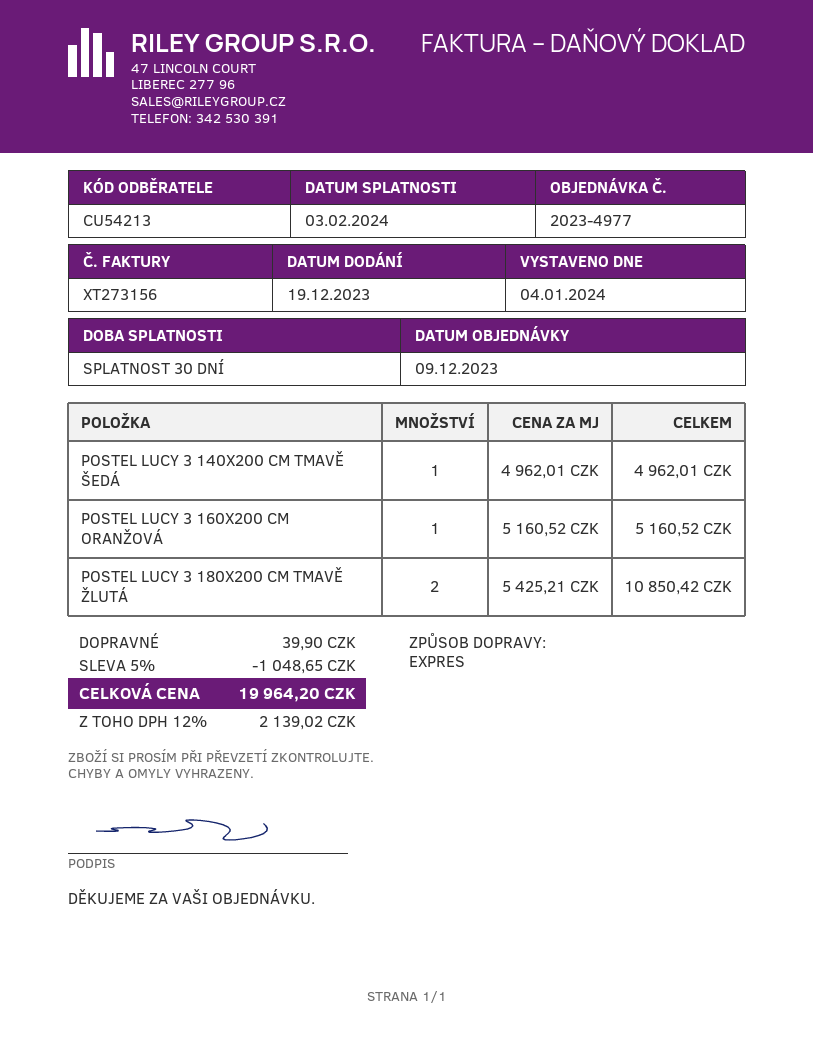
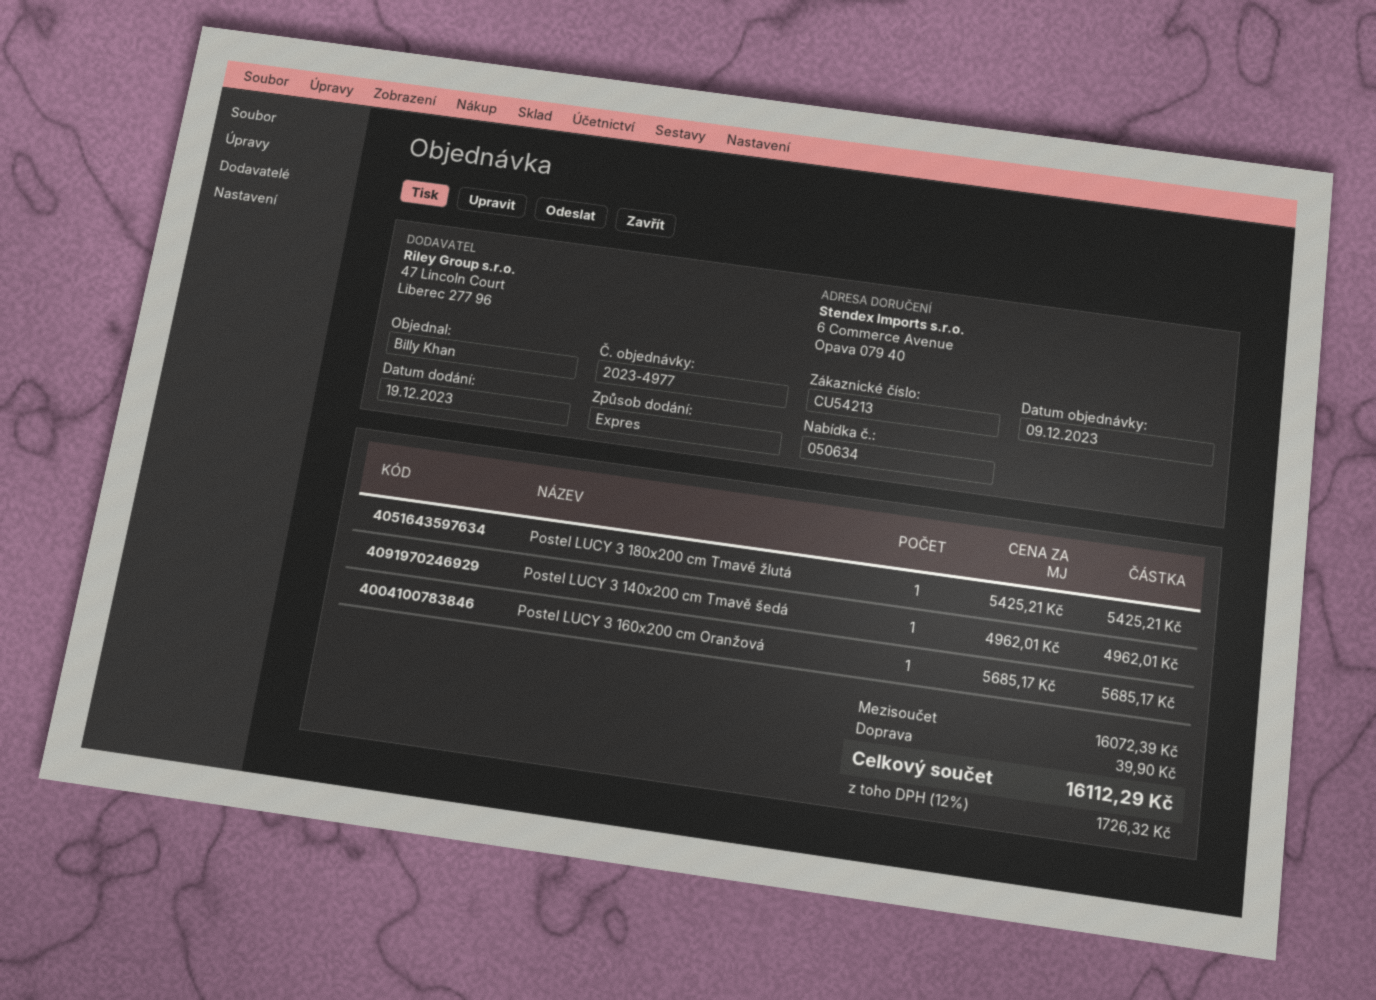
POSTEL LUCY 3 160X200 CM ORANŽOVÁ: 1 x 5160.52 = 5160.52 -> 1 x 5685.17 = 5685.17
POSTEL LUCY 3 180X200 CM TMAVĚ ŽLUTÁ: 2 x 5425.21 = 10850.42 -> 1 x 5425.21 = 5425.21
discount: 5% = 1048.65 -> none
tax: 12% = 2139.02 -> 12% = 1726.32
total: 19964.20 -> 16112.29

